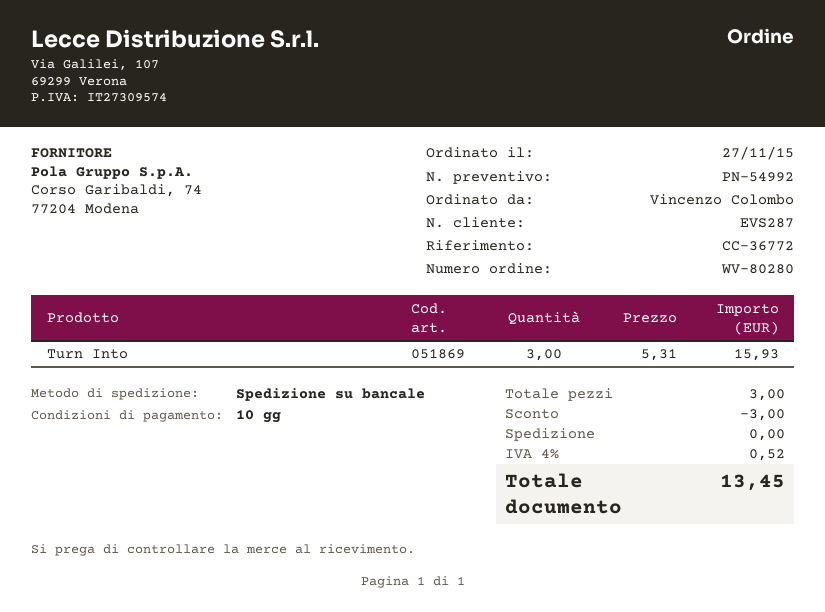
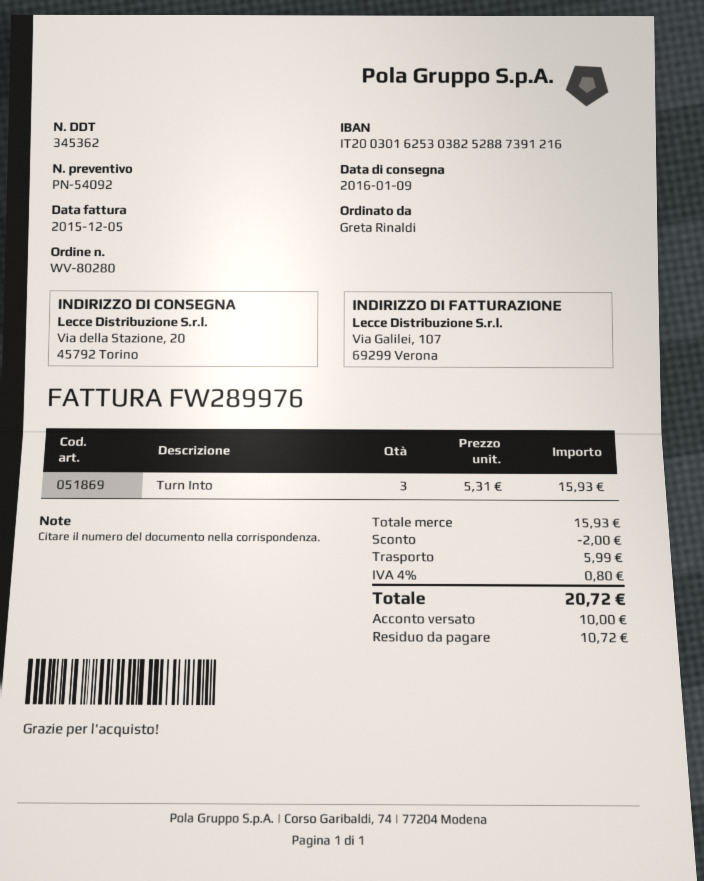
quote number: PN-54992 -> PN-54092
ordered by: Vincenzo Colombo -> Greta Rinaldi
discount: 3.00 -> 2.00
shipping: 0.00 -> 5.99
tax: 4% = 0.52 -> 4% = 0.80
total: 13.45 -> 20.72

